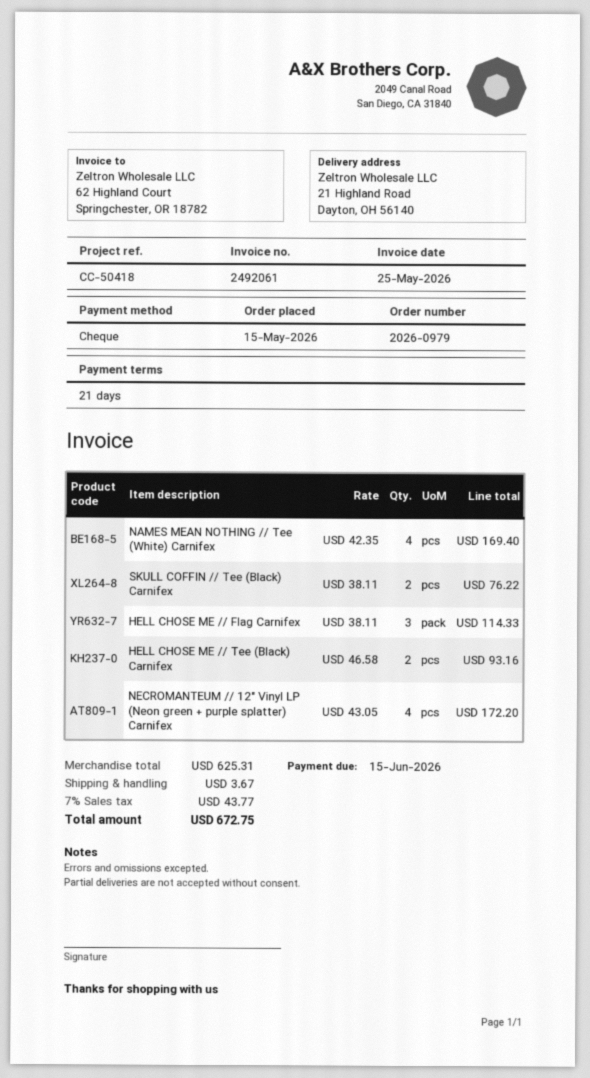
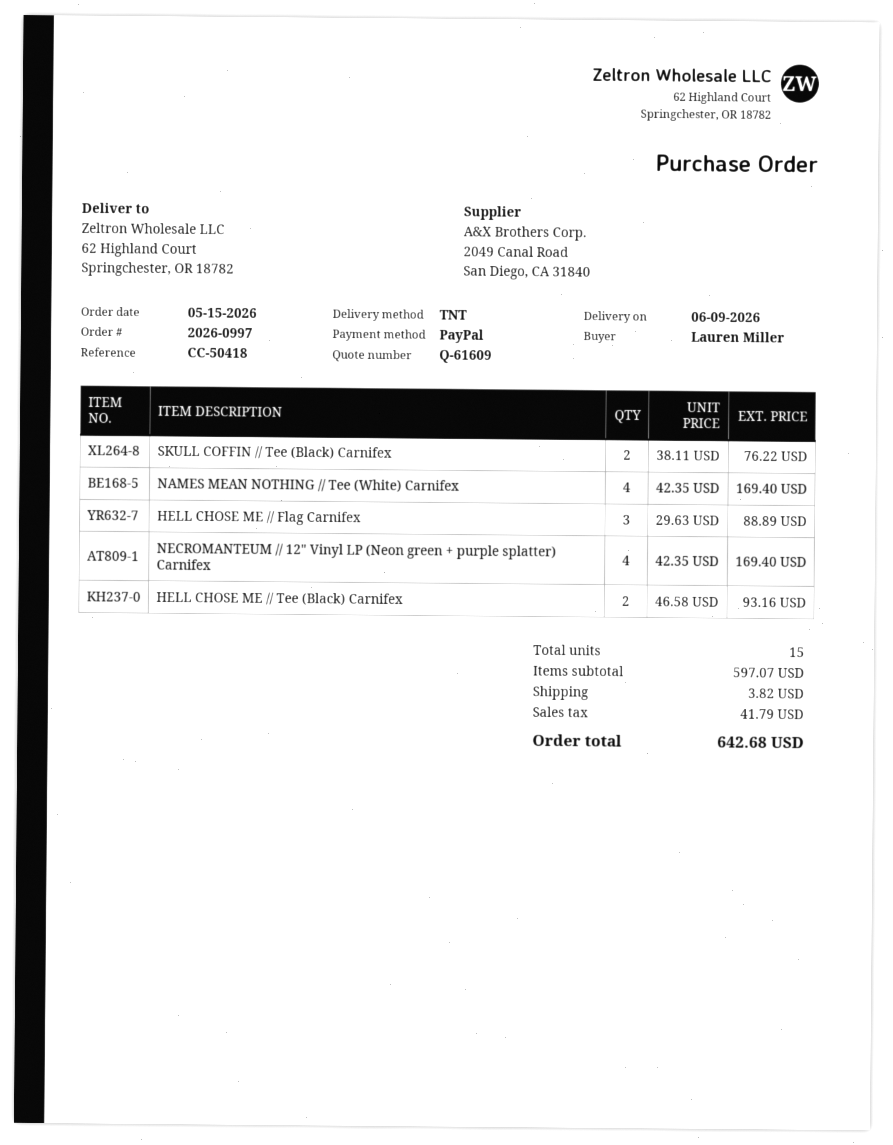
order number: 2026-0979 -> 2026-0997
payment method: cheque -> PayPal
ship to: 21 Highland Road, Dayton, OH 56140 -> 62 Highland Court, Springchester, OR 18782
HELL CHOSE ME // Flag Carnifex: 3 x 38.11 = 114.33 -> 3 x 29.63 = 88.89
NECROMANTEUM // 12" Vinyl LP (Neon green + purple splatter) Carnifex: 4 x 43.05 = 172.20 -> 4 x 42.35 = 169.40
subtotal: 625.31 -> 597.07
shipping: 3.67 -> 3.82
tax: 43.77 -> 41.79
total: 672.75 -> 642.68

